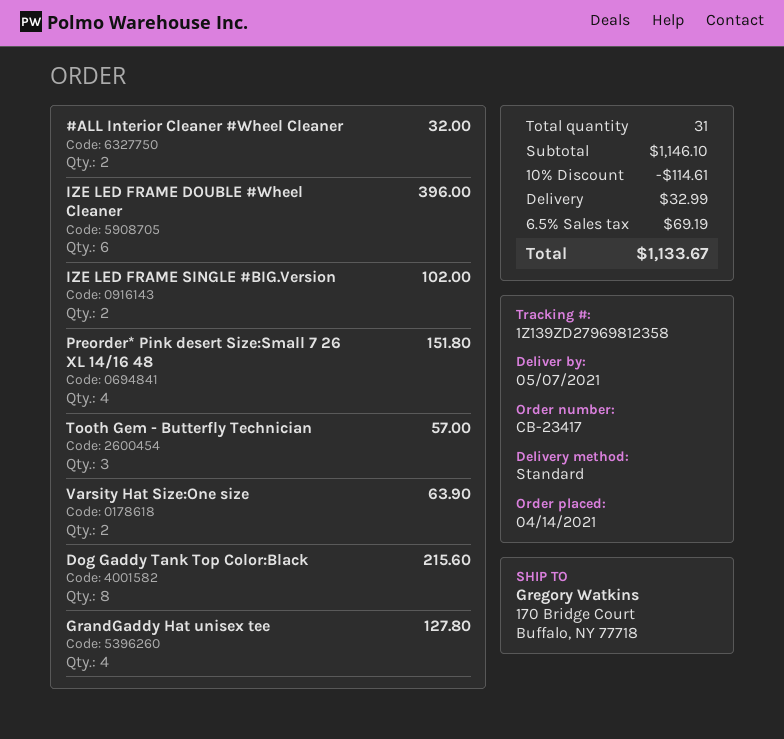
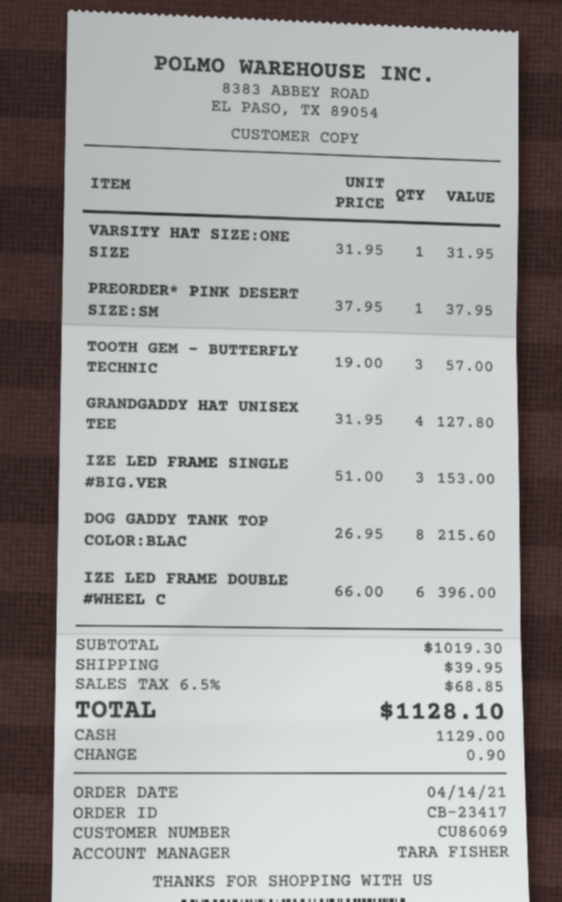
#ALL Interior Cleaner #Wheel Cleaner: 2 for 32.00 -> none
IZE LED FRAME SINGLE #BIG.Version: 2 for 102.00 -> 3 for 153.00
Preorder* Pink desert Size:Small 7 26 XL 14/16 48: 4 for 151.80 -> 1 for 37.95
Varsity Hat Size:One size: 2 for 63.90 -> 1 for 31.95
subtotal: 1146.10 -> 1019.30
discount: 10% = 114.61 -> none
shipping: 32.99 -> 39.95
tax: 6.5% = 69.19 -> 6.5% = 68.85
total: 1133.67 -> 1128.10

